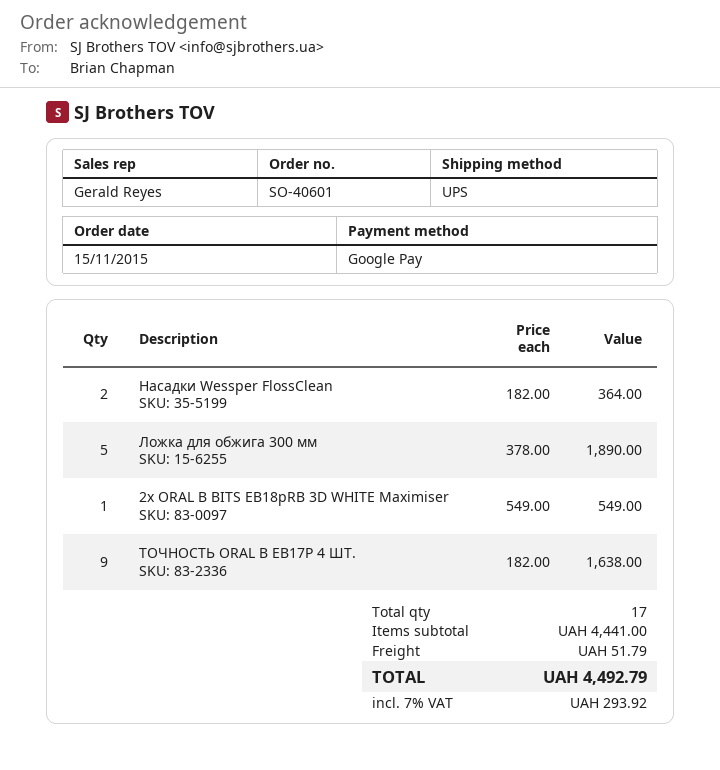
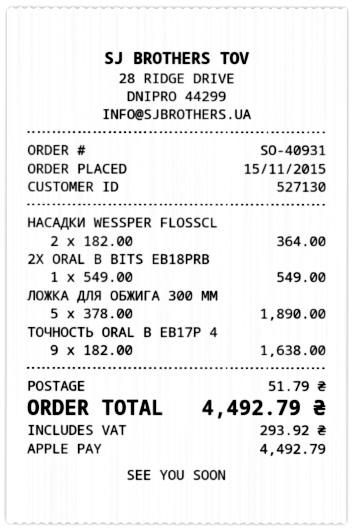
order number: SO-40601 -> SO-40931
payment method: Google Pay -> Apple Pay

